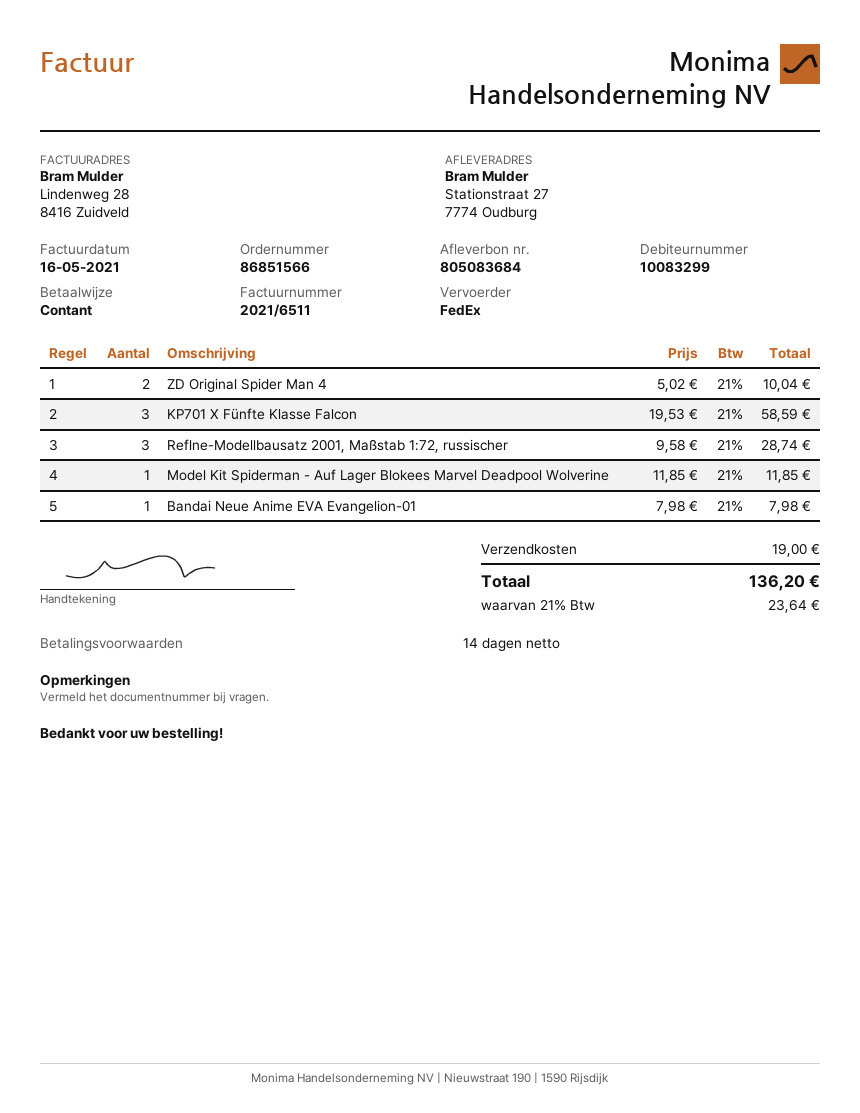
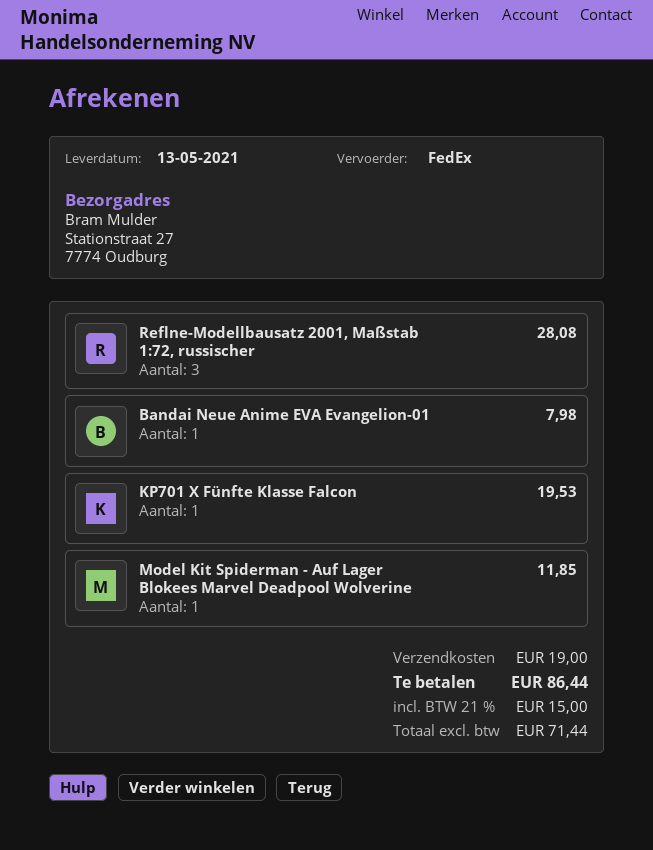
ZD Original Spider Man 4: 2 for 10.04 -> none
KP701 X Fünfte Klasse Falcon: 3 for 58.59 -> 1 for 19.53
Reflne-Modellbausatz 2001, Maßstab 1:72, russischer: 3 for 28.74 -> 3 for 28.08
tax: 21% = 23.64 -> 21% = 15.00
total: 136.20 -> 86.44

